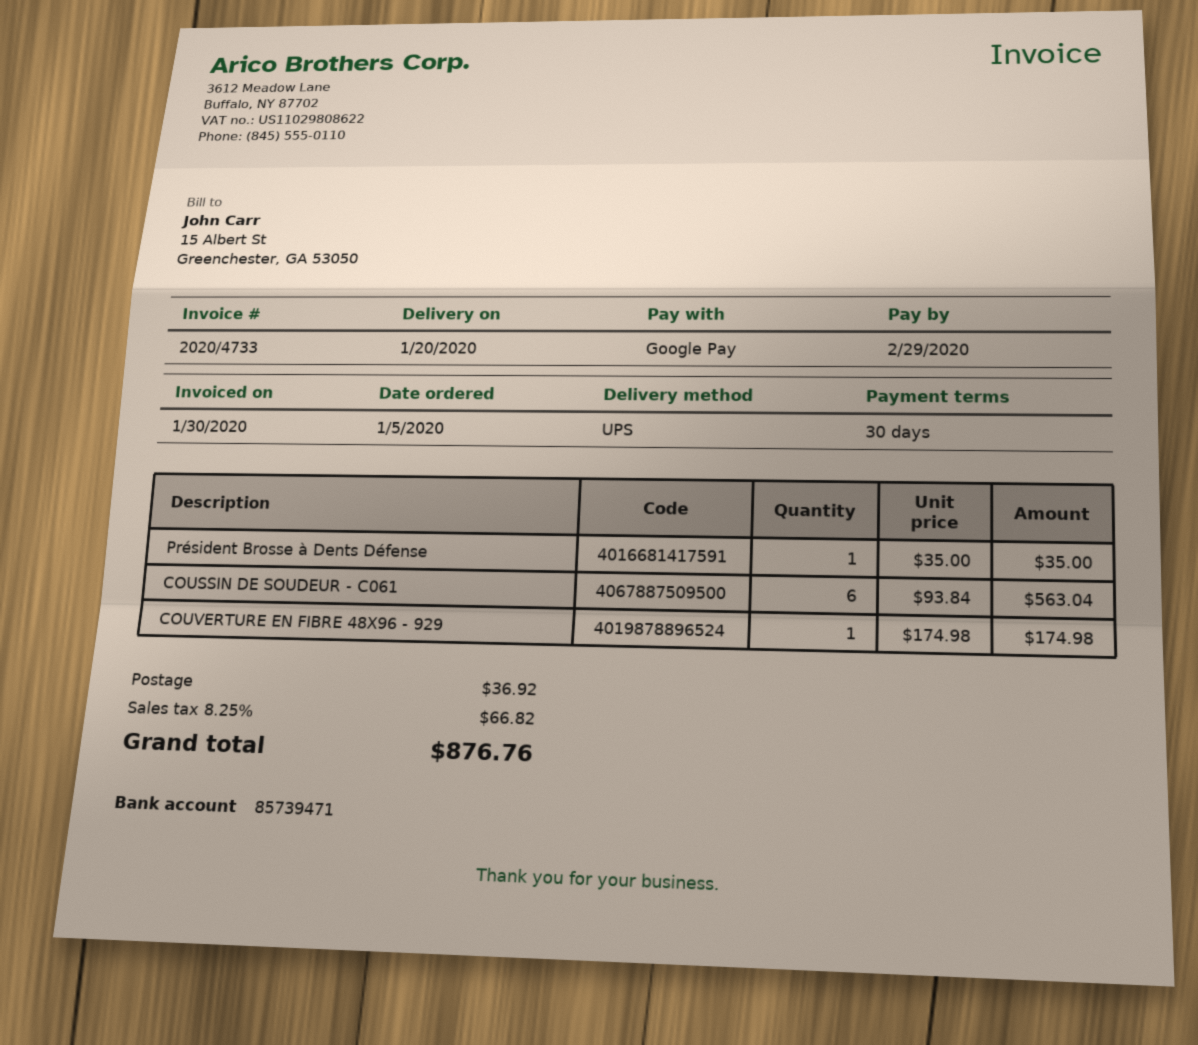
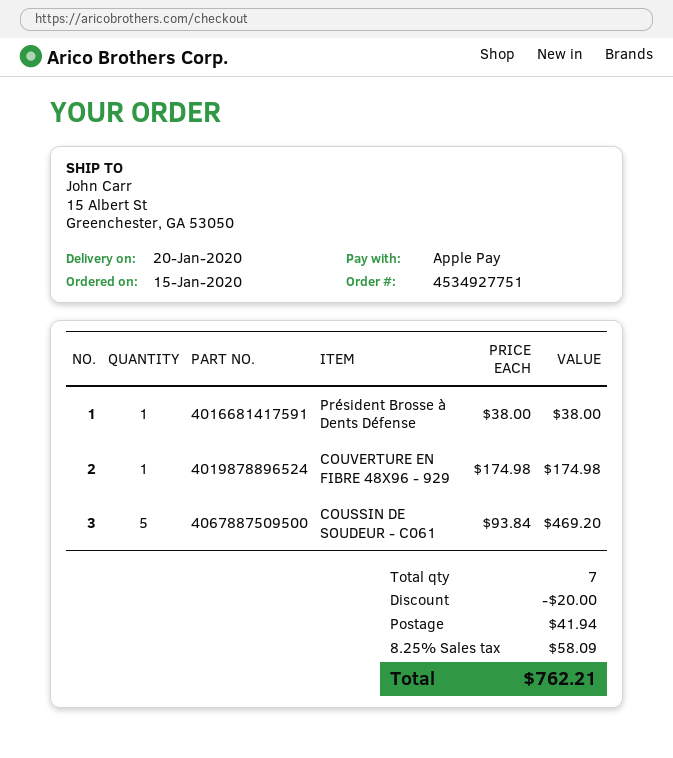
order date: 2020-01-05 -> 2020-01-15
payment method: Google Pay -> Apple Pay
Président Brosse à Dents Défense: 1 x 35.00 = 35.00 -> 1 x 38.00 = 38.00
COUSSIN DE SOUDEUR - C061: 6 x 93.84 = 563.04 -> 5 x 93.84 = 469.20
discount: none -> 20.00
shipping: 36.92 -> 41.94
tax: 8.25% = 66.82 -> 8.25% = 58.09
total: 876.76 -> 762.21

